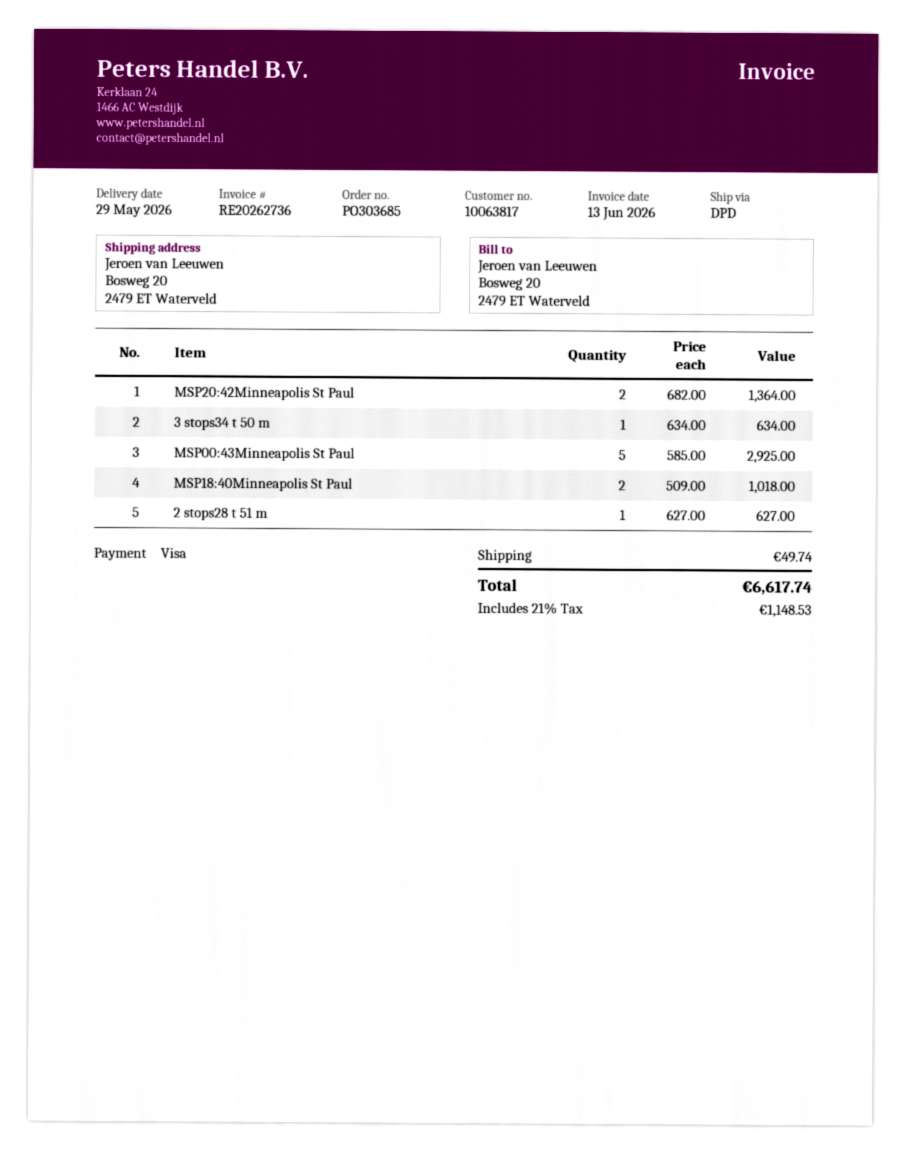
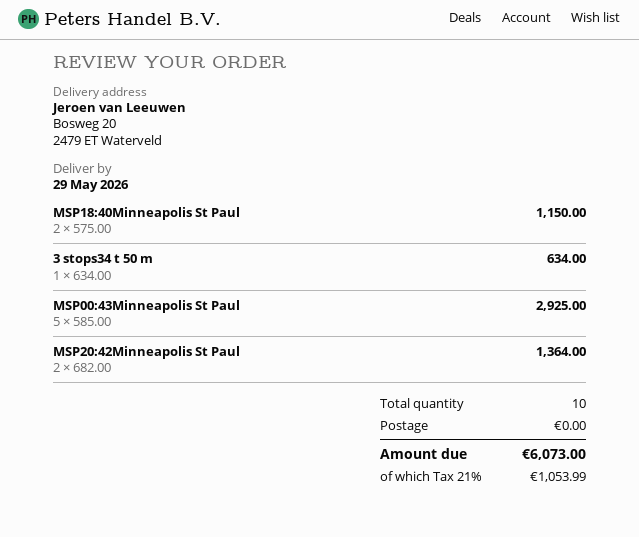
MSP18:40Minneapolis St Paul: 2 x 509.00 = 1018.00 -> 2 x 575.00 = 1150.00
2 stops28 t 51 m: 1 x 627.00 = 627.00 -> none
shipping: 49.74 -> 0.00
tax: 21% = 1148.53 -> 21% = 1053.99
total: 6617.74 -> 6073.00

